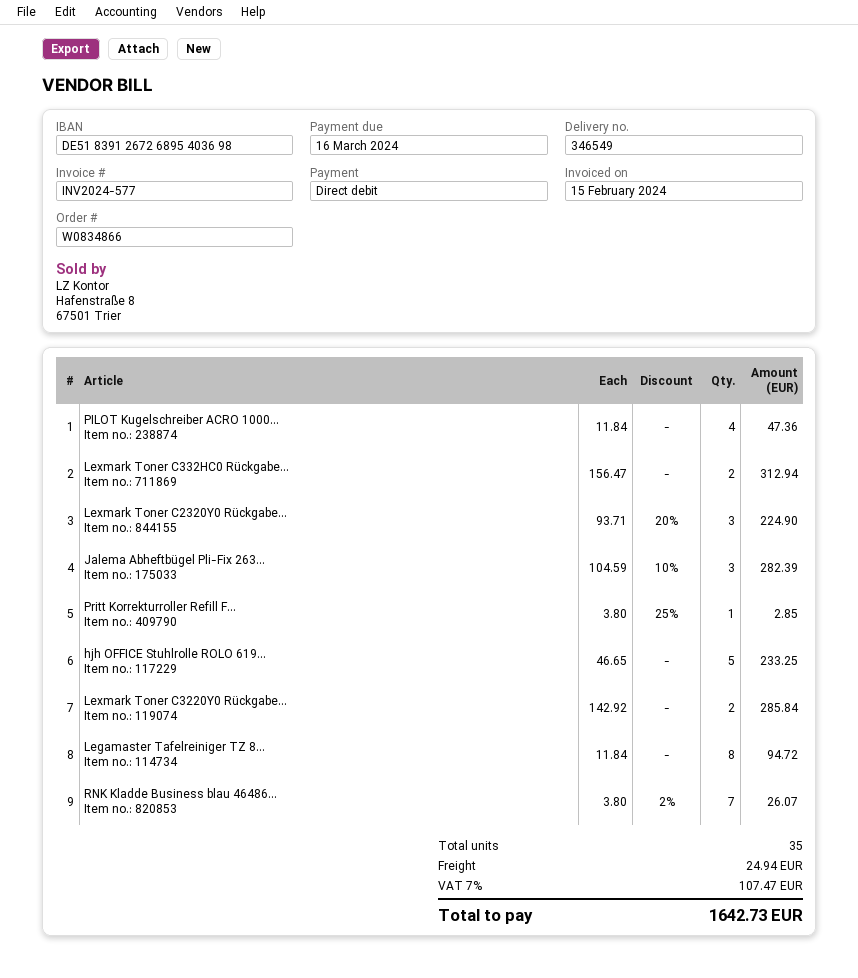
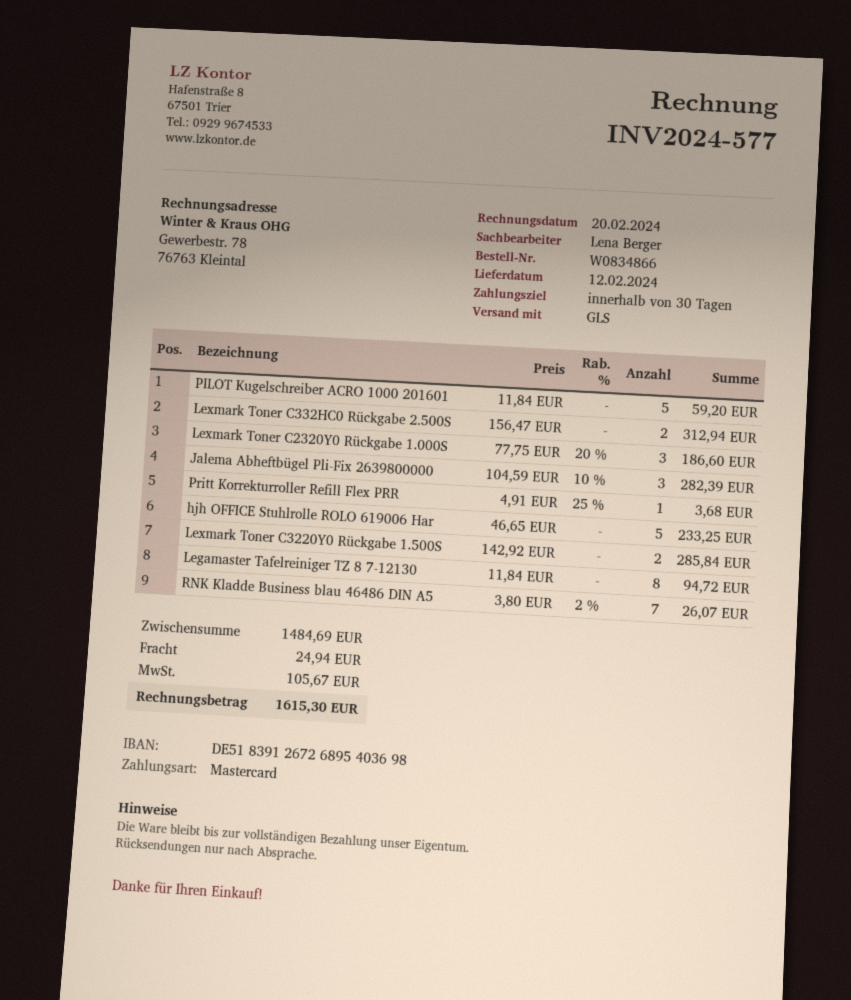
invoice date: 2024-02-15 -> 2024-02-20
payment method: direct debit -> Mastercard
PILOT Kugelschreiber ACRO 1000...: 4 x 11.84 = 47.36 -> 5 x 11.84 = 59.20
Lexmark Toner C2320Y0 Rückgabe...: 3 x 93.71 - 20% = 224.90 -> 3 x 77.75 - 20% = 186.60
Pritt Korrekturroller Refill F...: 1 x 3.80 - 25% = 2.85 -> 1 x 4.91 - 25% = 3.68
tax: 107.47 -> 105.67
total: 1642.73 -> 1615.30

